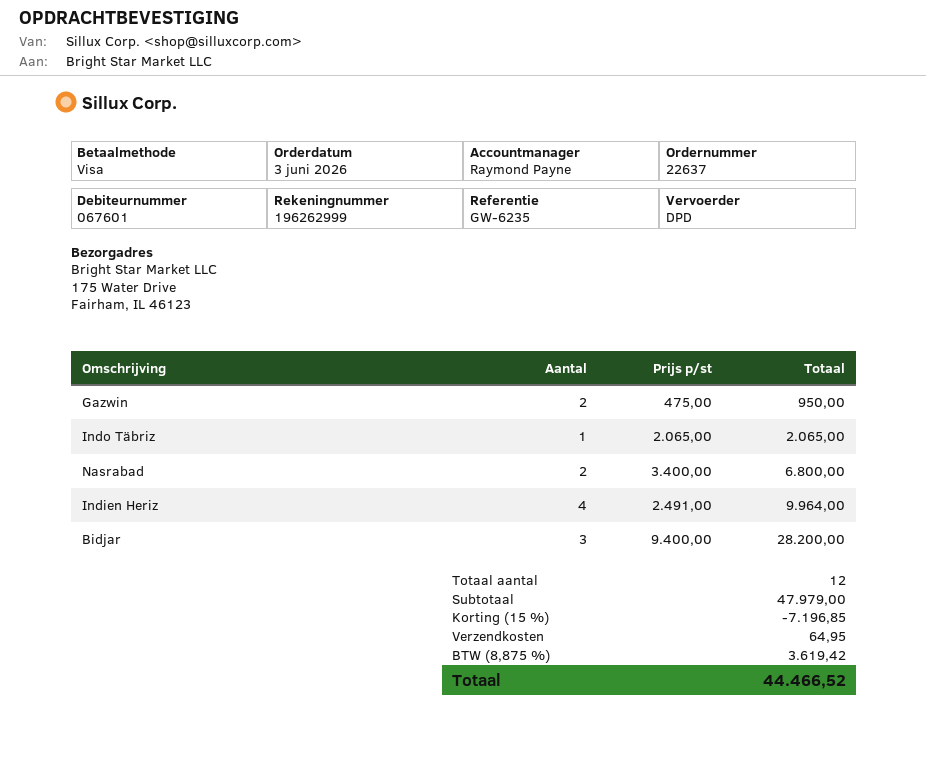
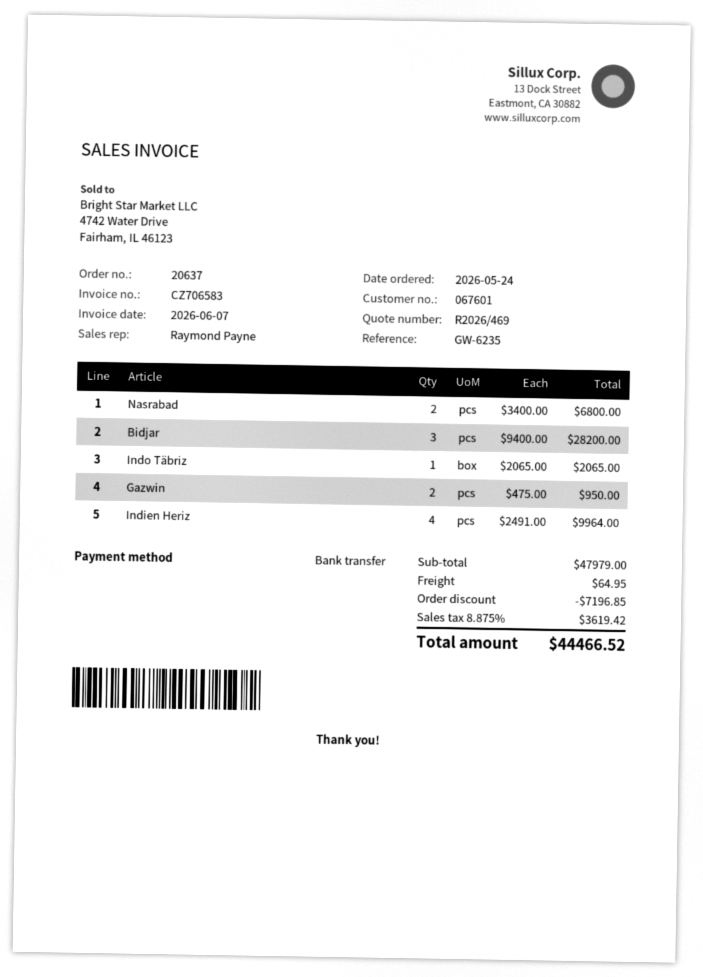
order number: 22637 -> 20637
order date: 2026-06-03 -> 2026-05-24
payment method: Visa -> bank transfer

